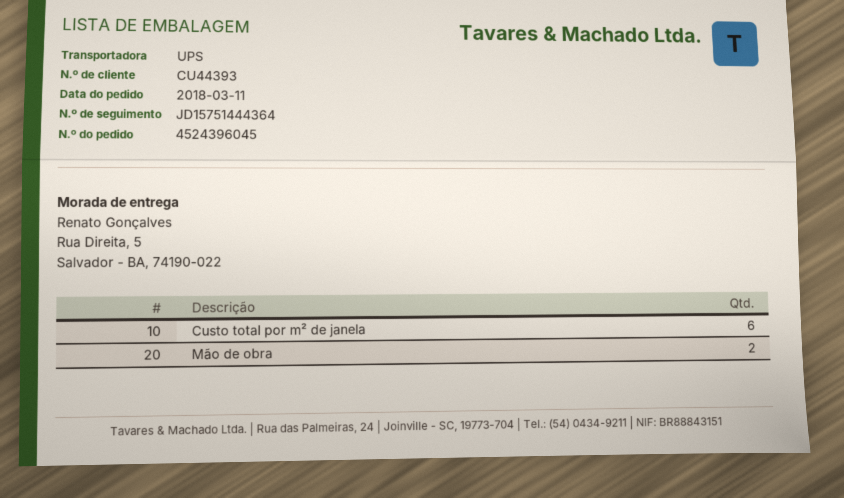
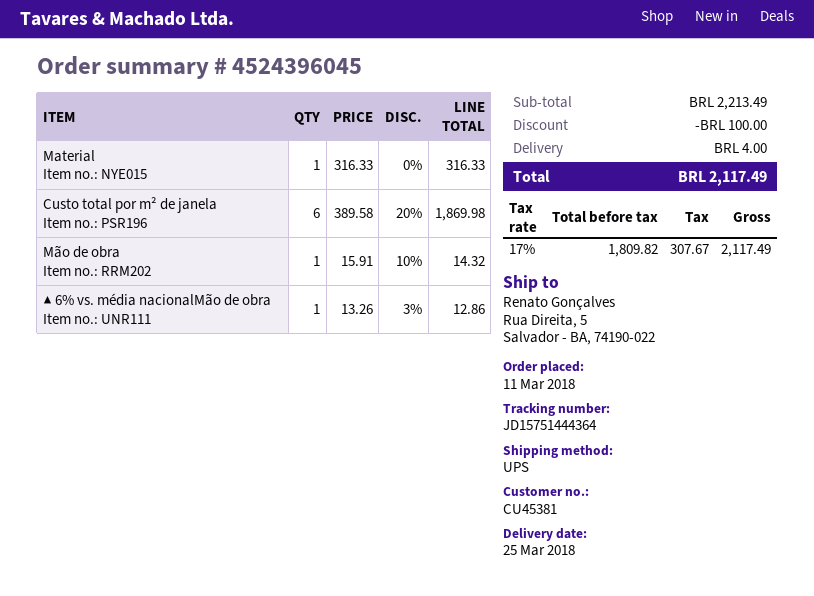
customer number: CU44393 -> CU45381
Mão de obra: 2 -> 1
Material: none -> 1
▲ 6% vs. média nacionalMão de obra: none -> 1

